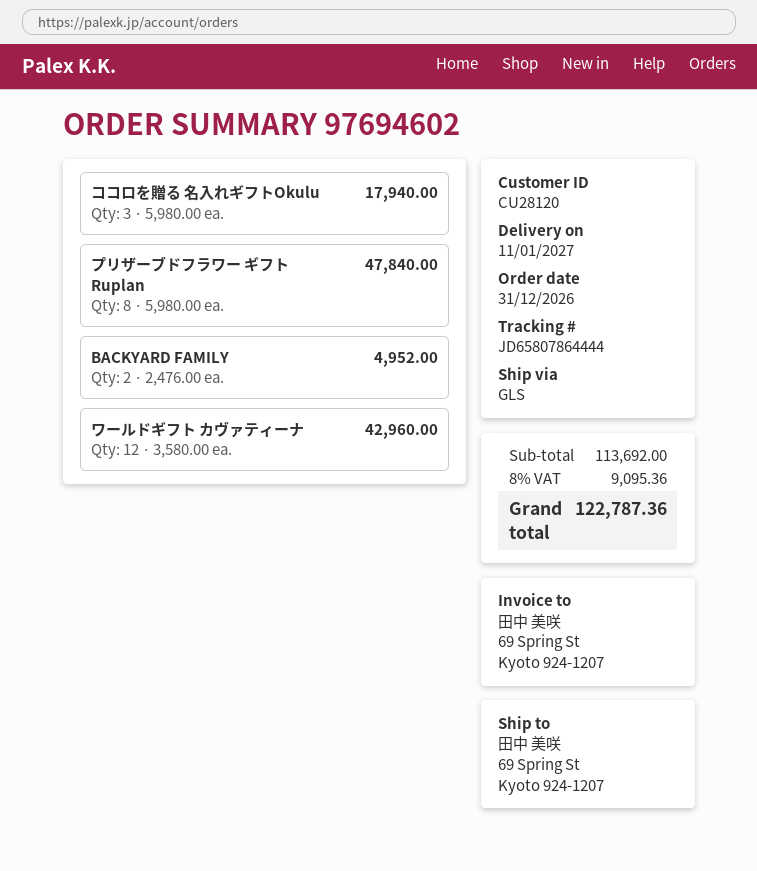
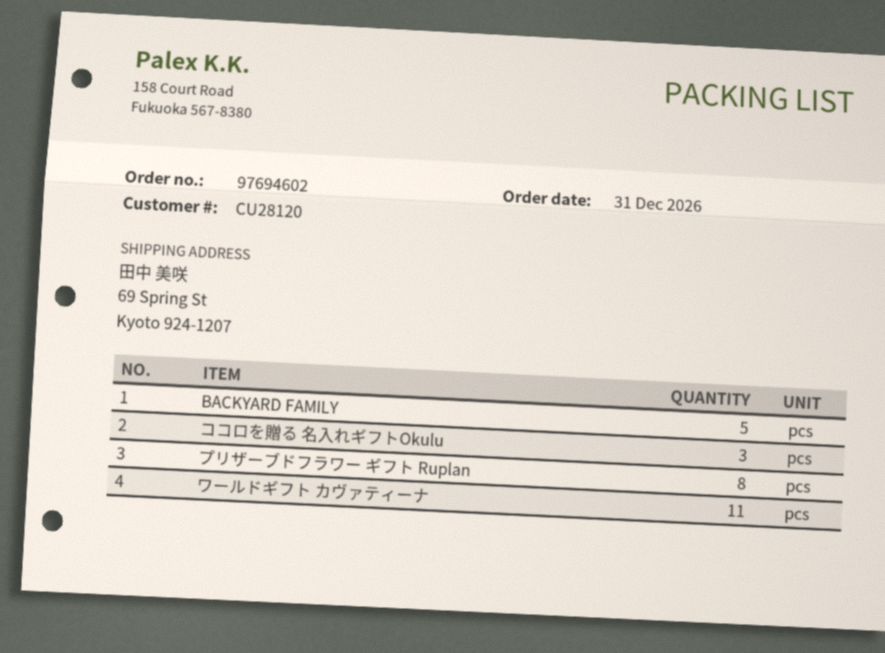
BACKYARD FAMILY: 2 -> 5
ワールドギフト カヴァティーナ: 12 -> 11

